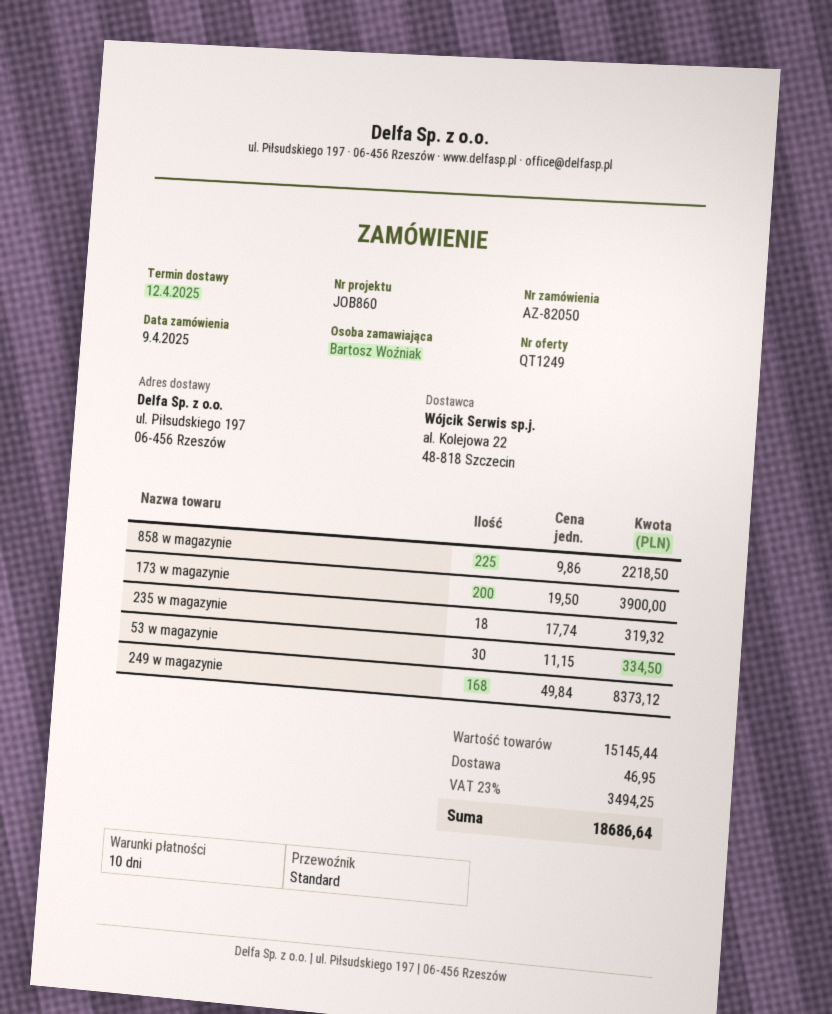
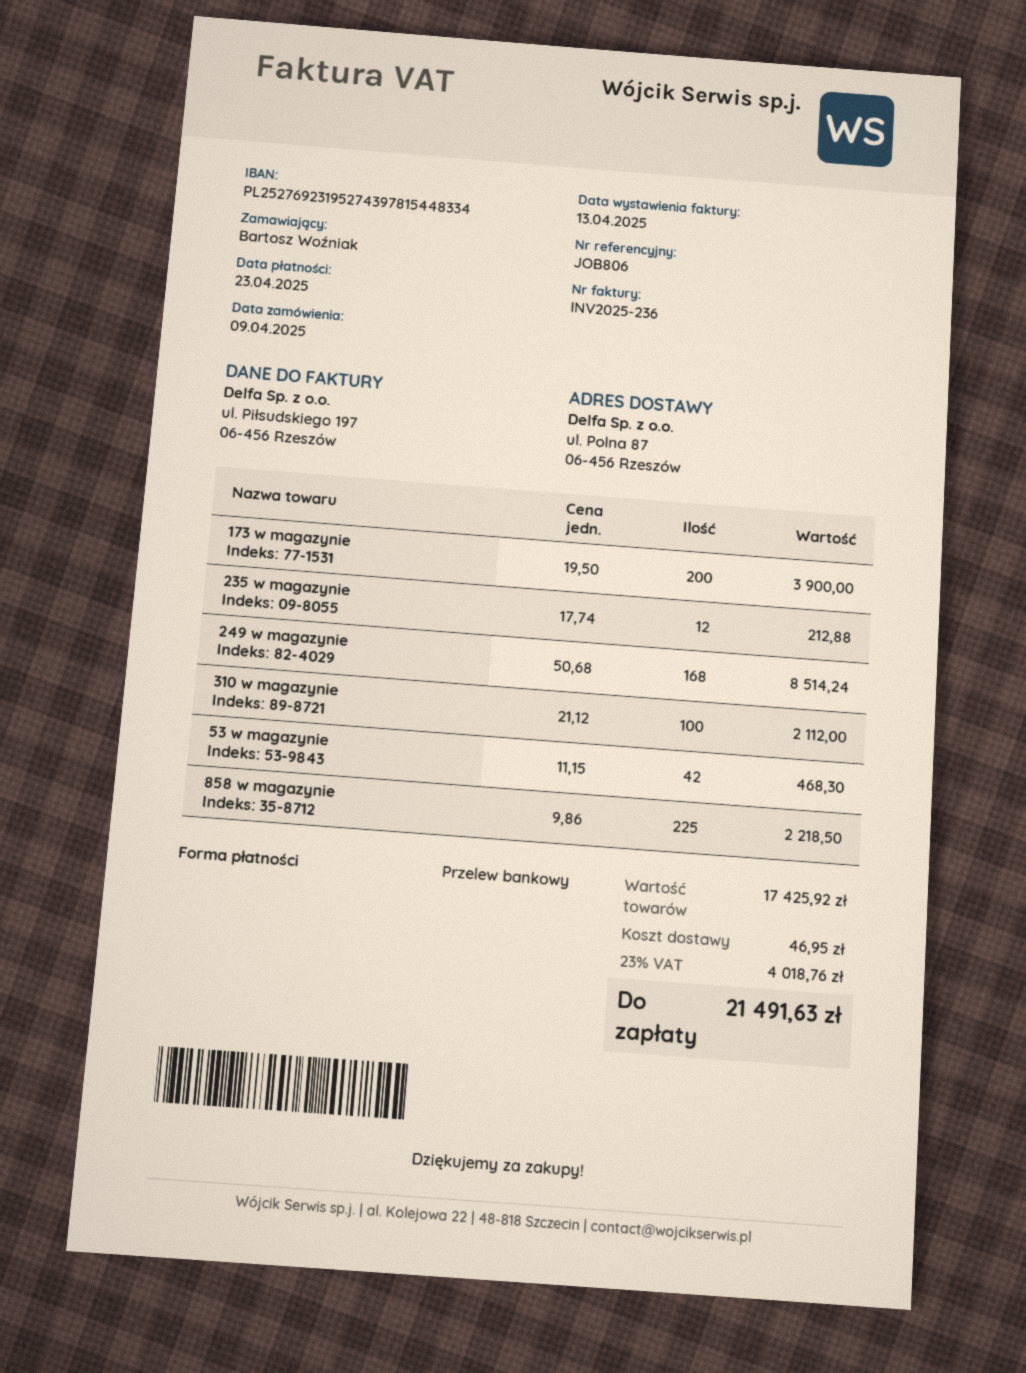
reference: JOB860 -> JOB806
ship to: ul. Piłsudskiego 197, 06-456 Rzeszów -> ul. Polna 87, 06-456 Rzeszów
235 w magazynie: 18 x 17.74 = 319.32 -> 12 x 17.74 = 212.88
53 w magazynie: 30 x 11.15 = 334.50 -> 42 x 11.15 = 468.30
249 w magazynie: 168 x 49.84 = 8373.12 -> 168 x 50.68 = 8514.24
310 w magazynie: none -> 100 x 21.12 = 2112.00
subtotal: 15145.44 -> 17425.92
tax: 23% = 3494.25 -> 23% = 4018.76
total: 18686.64 -> 21491.63

